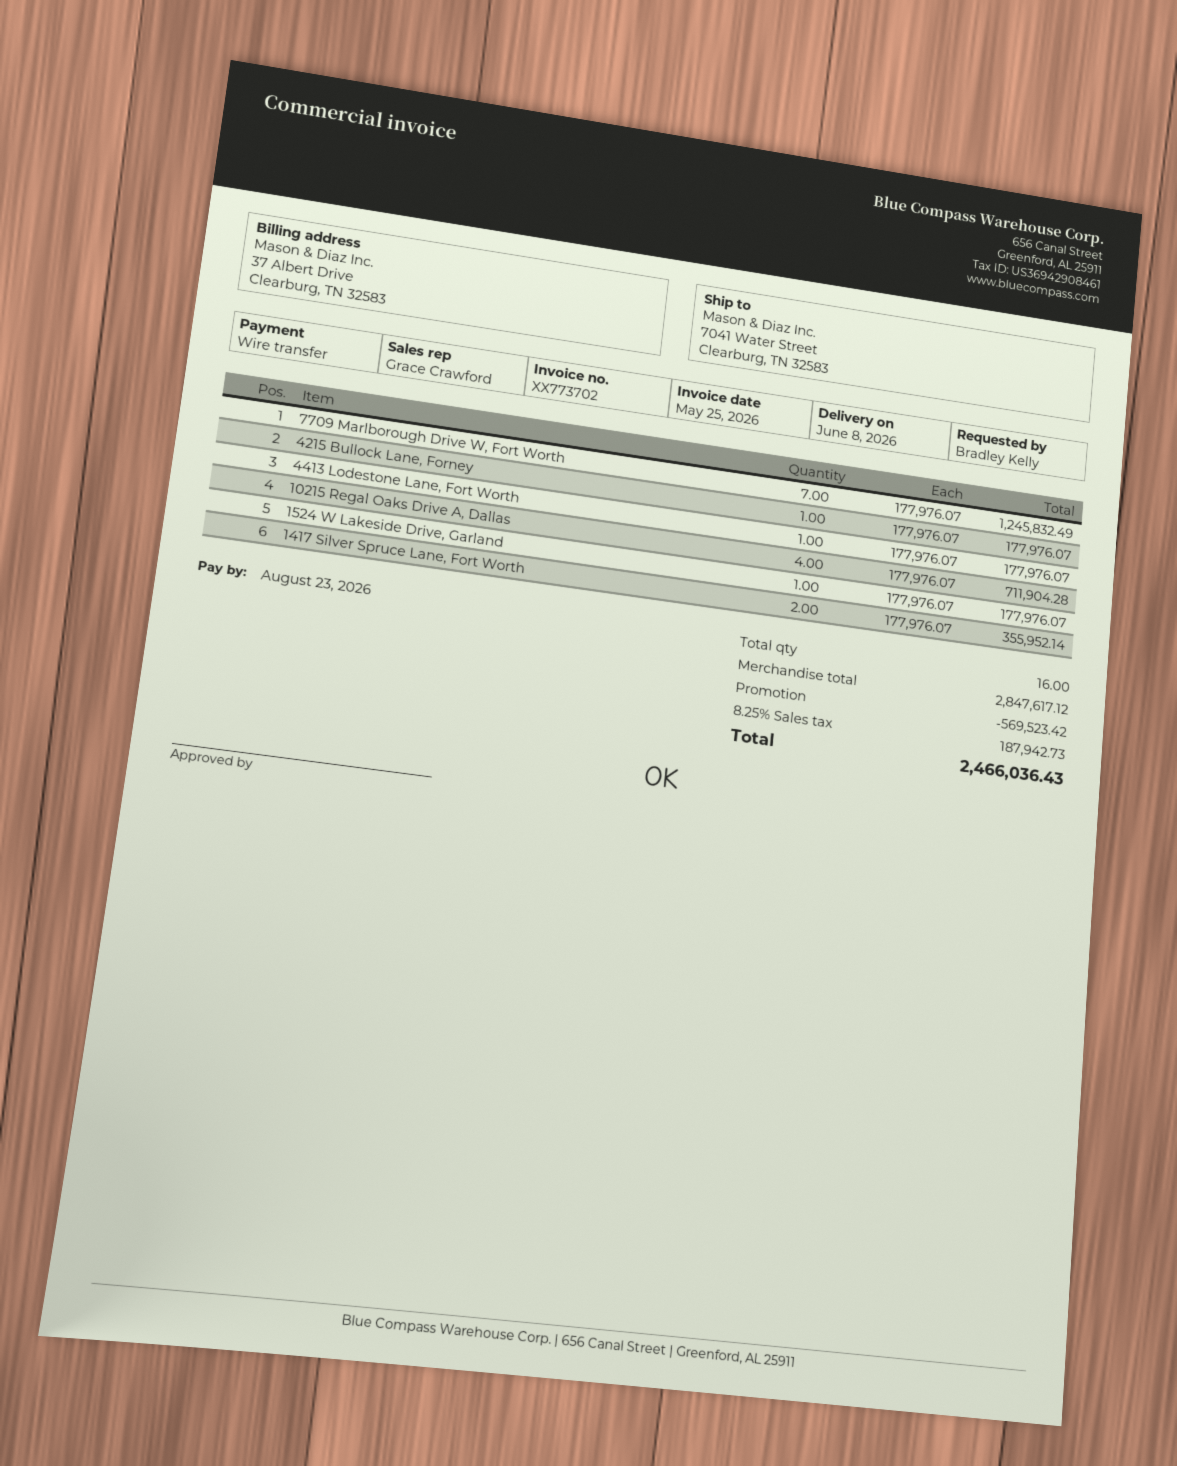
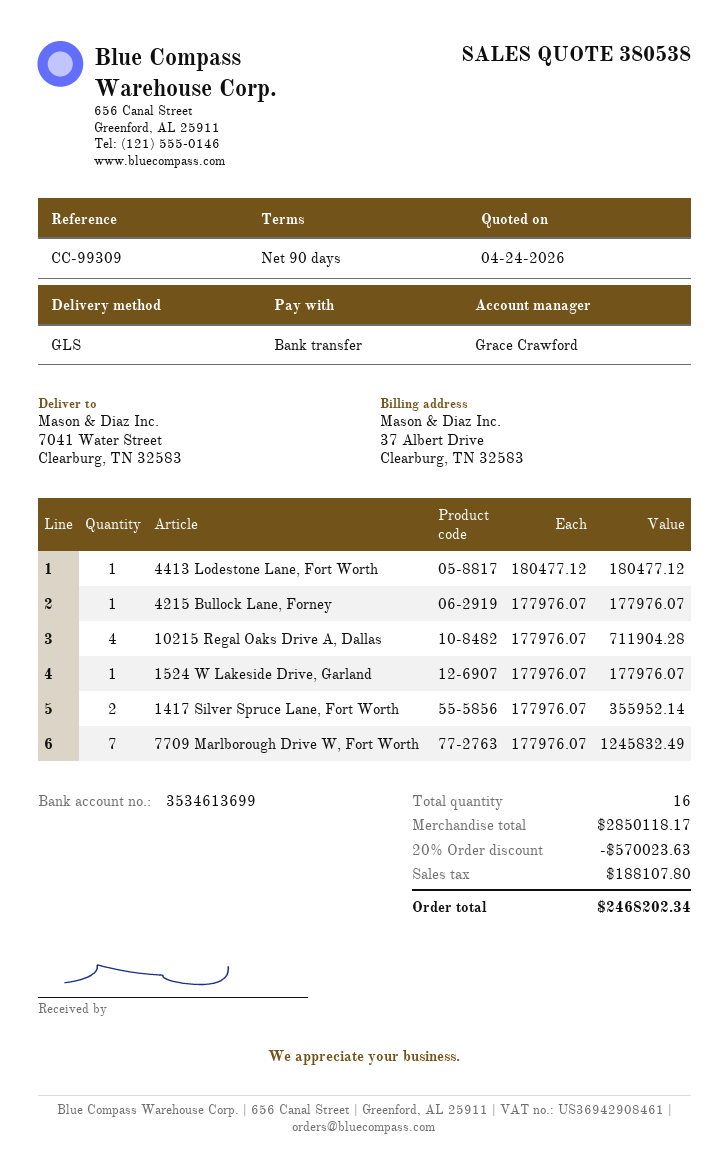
4413 Lodestone Lane, Fort Worth: 1 x 177976.07 = 177976.07 -> 1 x 180477.12 = 180477.12
subtotal: 2847617.12 -> 2850118.17
discount: 569523.42 -> 570023.63
tax: 187942.73 -> 188107.80
total: 2466036.43 -> 2468202.34

